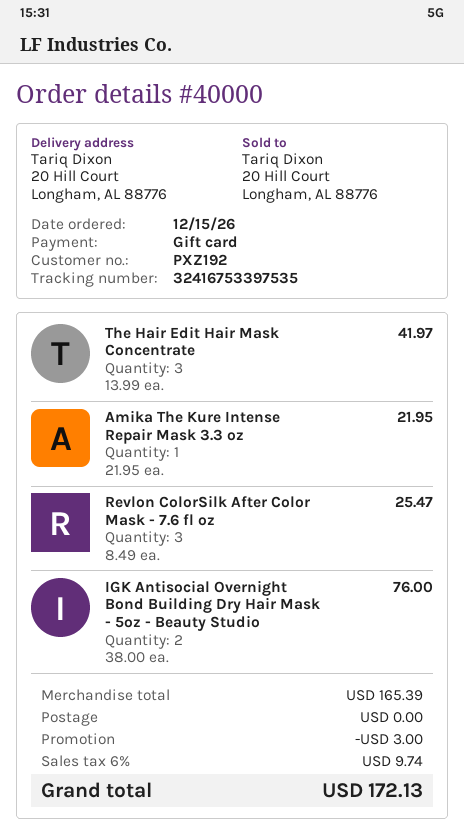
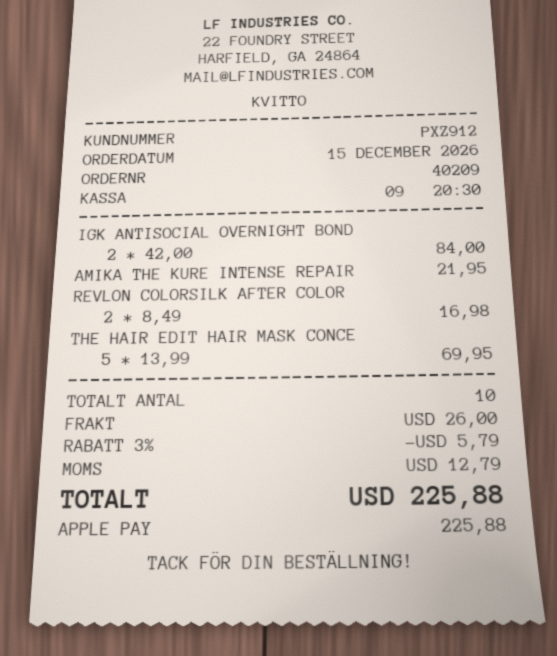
order number: 40000 -> 40209
customer number: PXZ192 -> PXZ912
payment method: gift card -> Apple Pay
The Hair Edit Hair Mask Concentrate: 3 x 13.99 = 41.97 -> 5 x 13.99 = 69.95
Revlon ColorSilk After Color Mask - 7.6 fl oz: 3 x 8.49 = 25.47 -> 2 x 8.49 = 16.98
IGK Antisocial Overnight Bond Building Dry Hair Mask - 5oz - Beauty Studio: 2 x 38.00 = 76.00 -> 2 x 42.00 = 84.00
discount: 3.00 -> 5.79
shipping: 0.00 -> 26.00
tax: 9.74 -> 12.79
total: 172.13 -> 225.88

